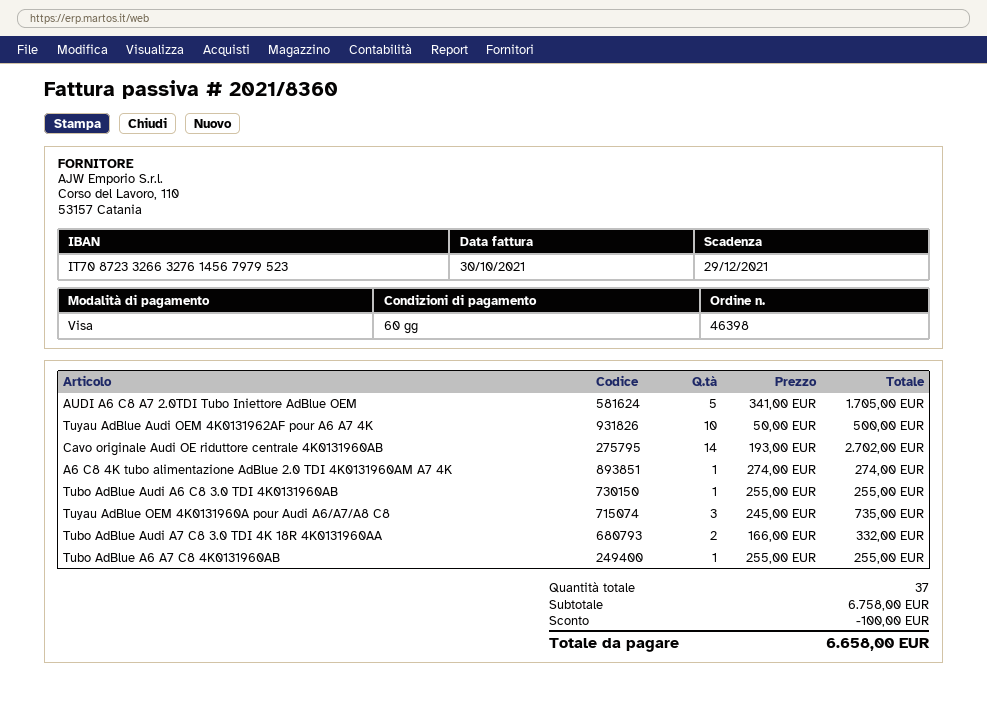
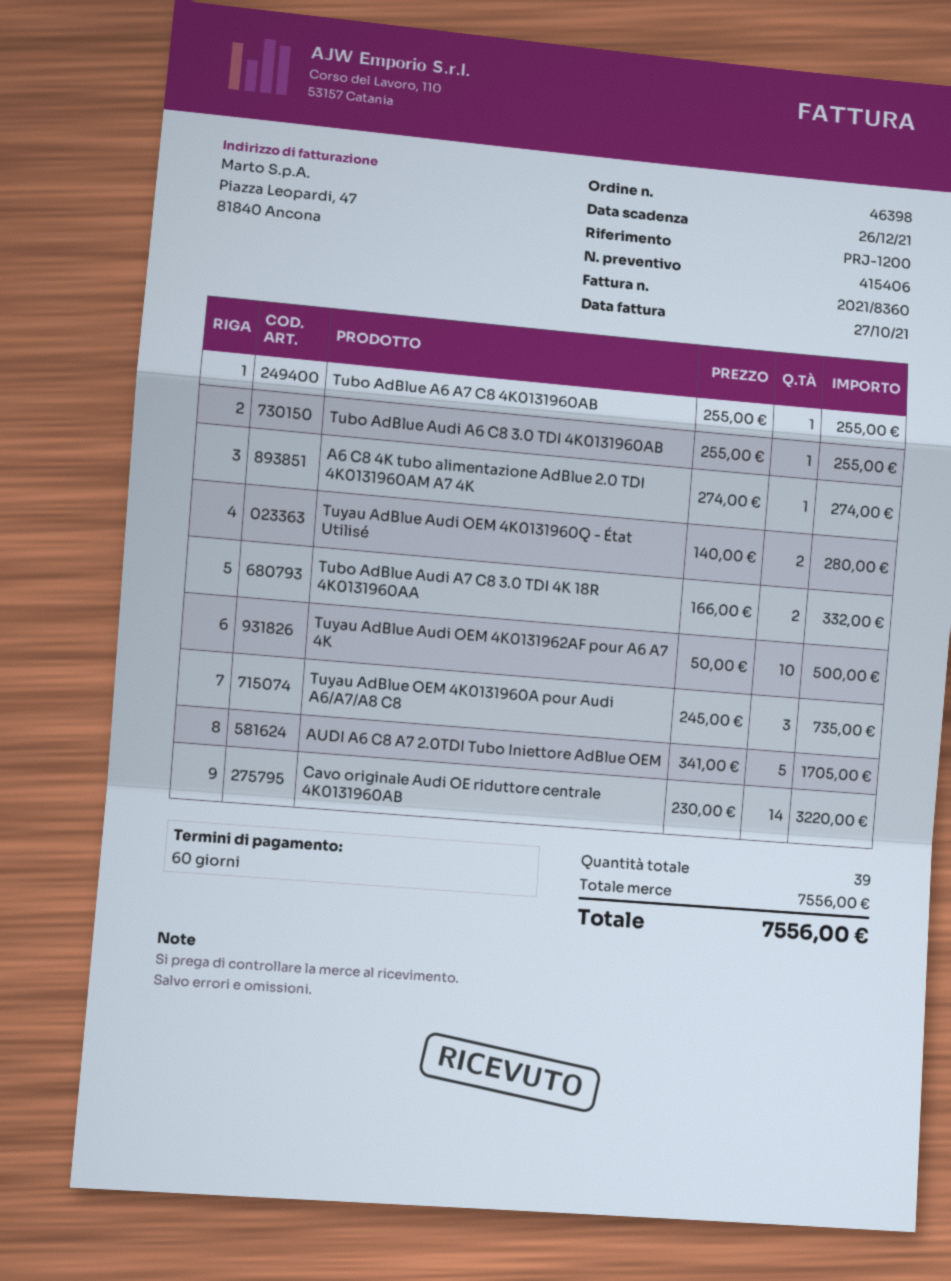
invoice date: 2021-10-30 -> 2021-10-27
due date: 2021-12-29 -> 2021-12-26
Cavo originale Audi OE riduttore centrale 4K0131960AB: 14 x 193.00 = 2702.00 -> 14 x 230.00 = 3220.00
Tuyau AdBlue Audi OEM 4K0131960Q - État Utilisé: none -> 2 x 140.00 = 280.00
total quantity: 37 -> 39
subtotal: 6758.00 -> 7556.00
discount: 100.00 -> none
total: 6658.00 -> 7556.00

